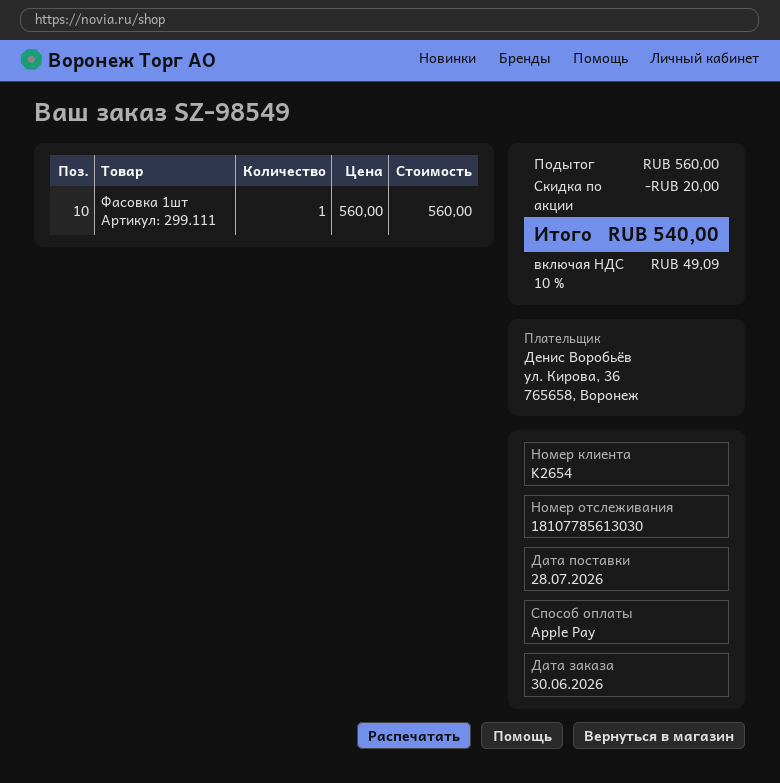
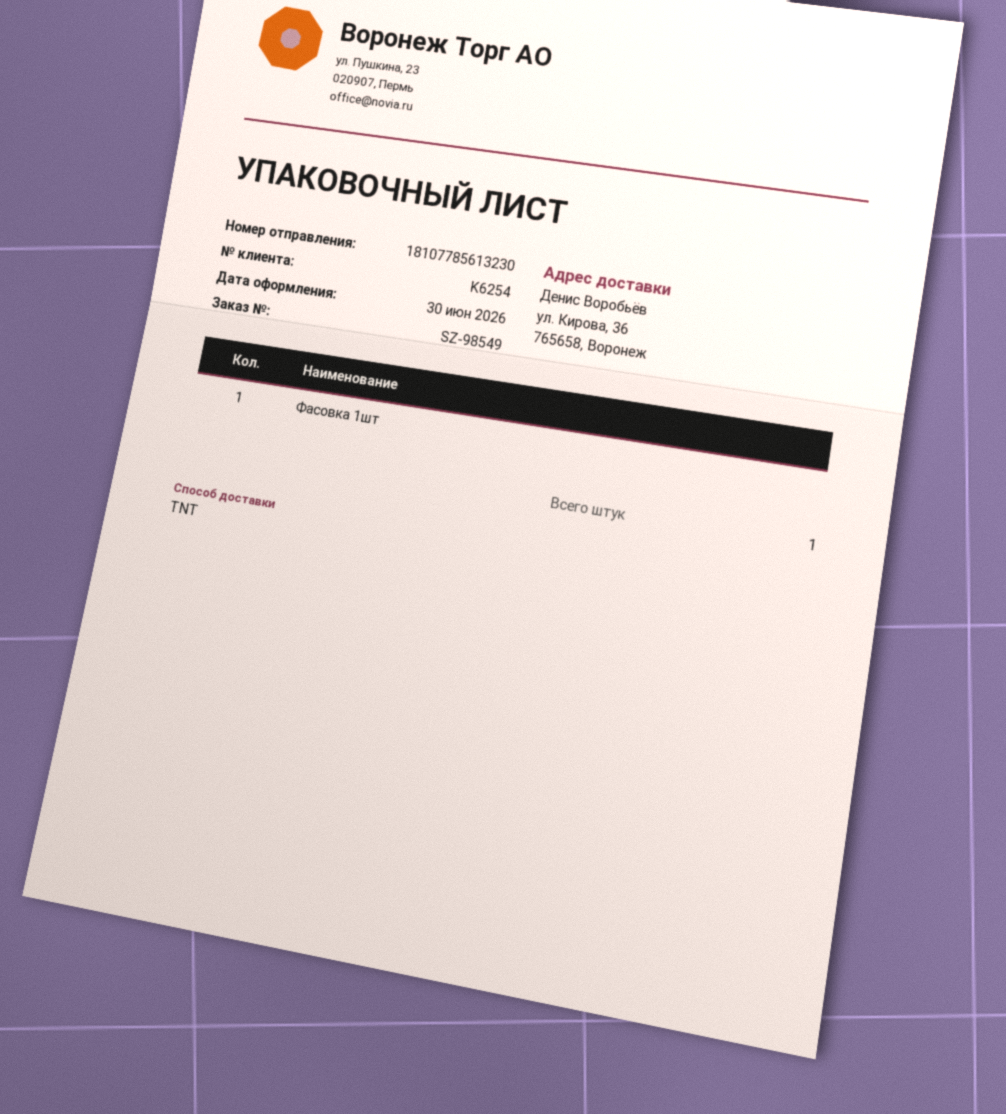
customer number: K2654 -> K6254
tracking number: 18107785613030 -> 18107785613230

